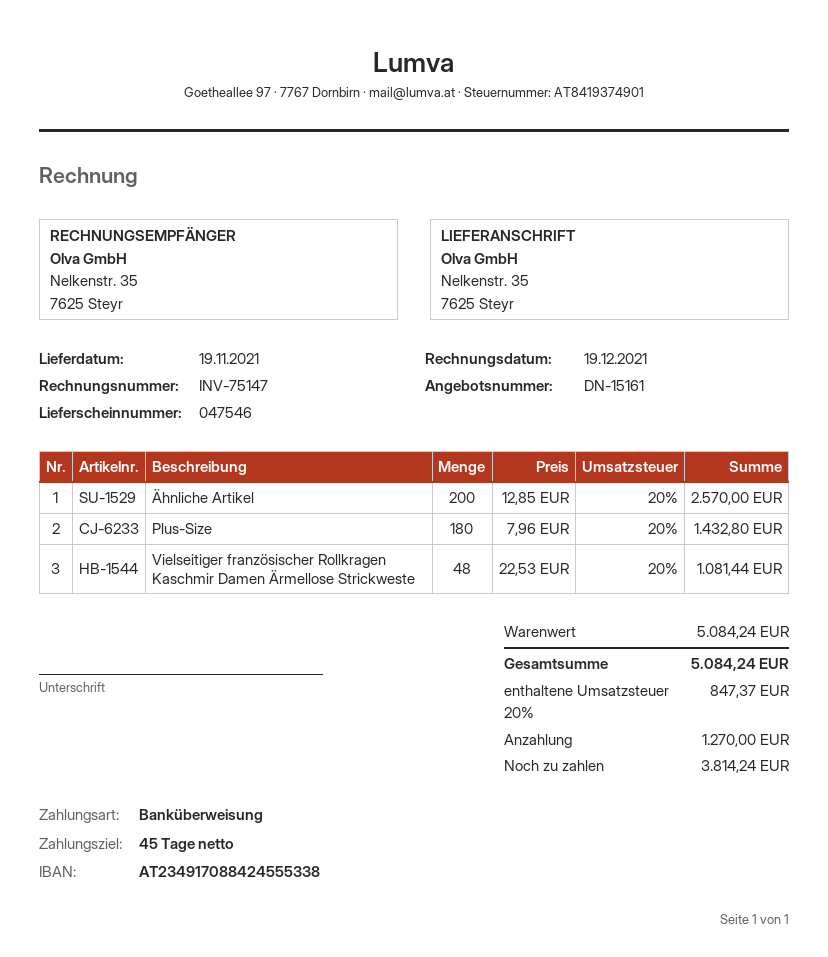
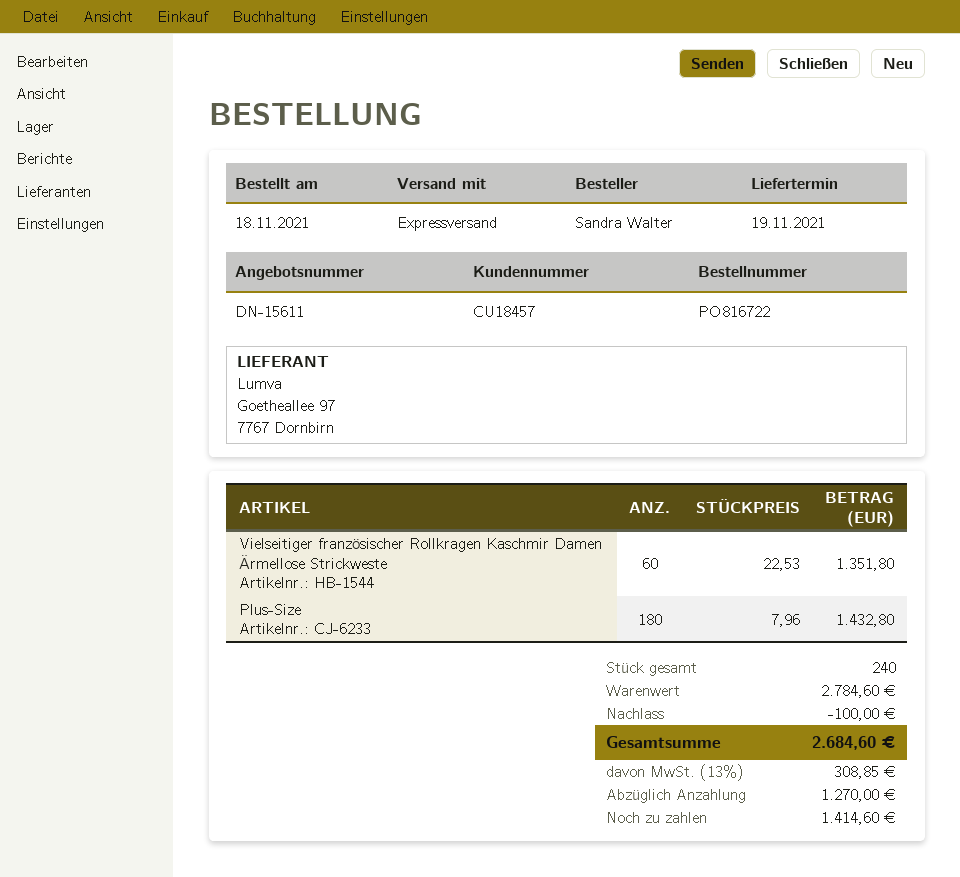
quote number: DN-15161 -> DN-15611
Ähnliche Artikel: 200 x 12.85 = 2570.00 -> none
Vielseitiger französischer Rollkragen Kaschmir Damen Ärmellose Strickweste: 48 x 22.53 = 1081.44 -> 60 x 22.53 = 1351.80
subtotal: 5084.24 -> 2784.60
discount: none -> 100.00
tax: 20% = 847.37 -> 13% = 308.85
total: 5084.24 -> 2684.60
balance: 3814.24 -> 1414.60

